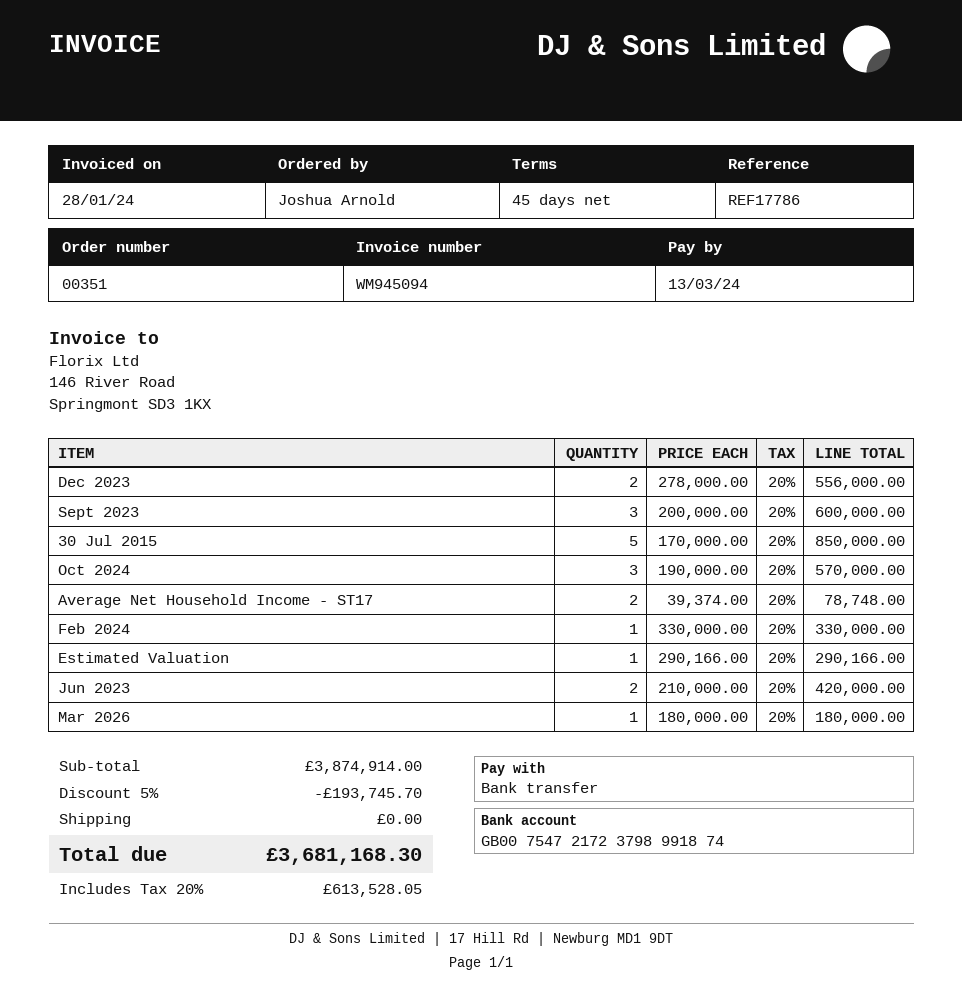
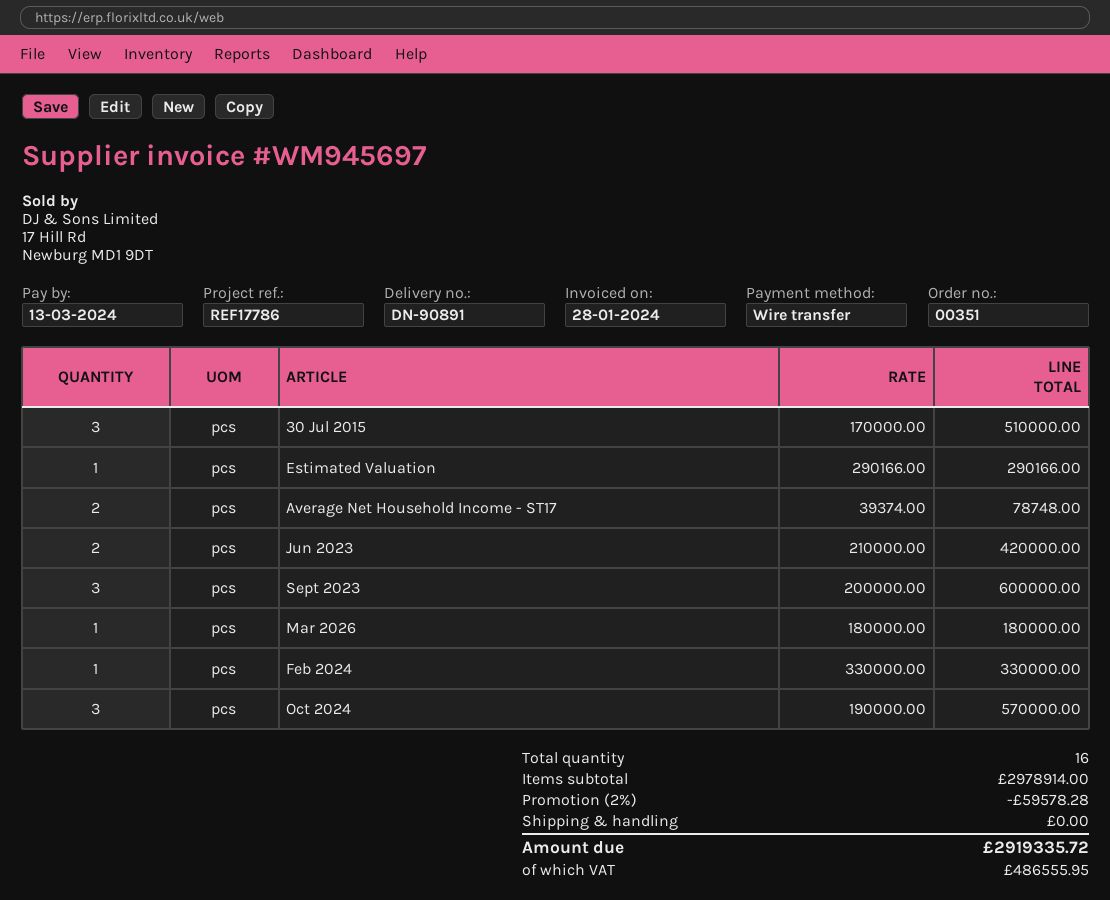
invoice number: WM945094 -> WM945697
Dec 2023: 2 x 278000.00 = 556000.00 -> none
30 Jul 2015: 5 x 170000.00 = 850000.00 -> 3 x 170000.00 = 510000.00
subtotal: 3874914.00 -> 2978914.00
discount: 5% = 193745.70 -> 2% = 59578.28
tax: 613528.05 -> 486555.95
total: 3681168.30 -> 2919335.72

